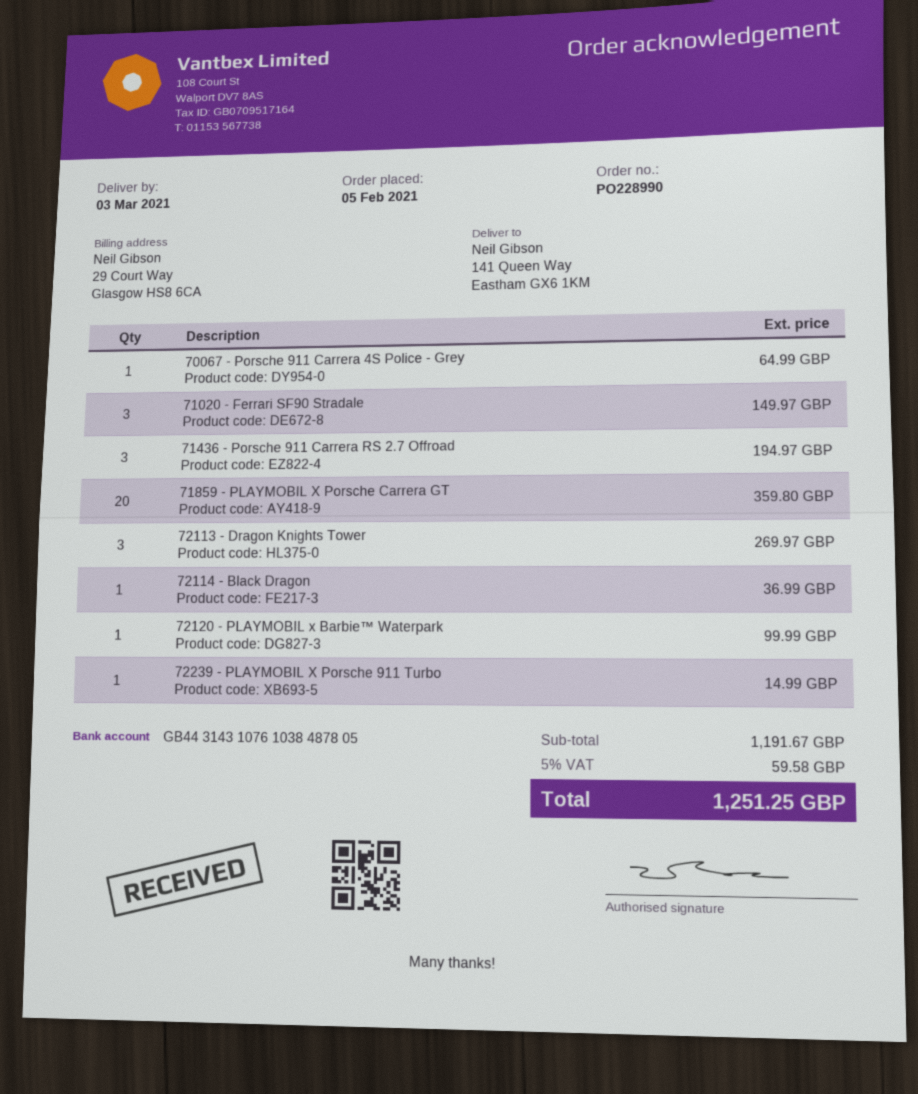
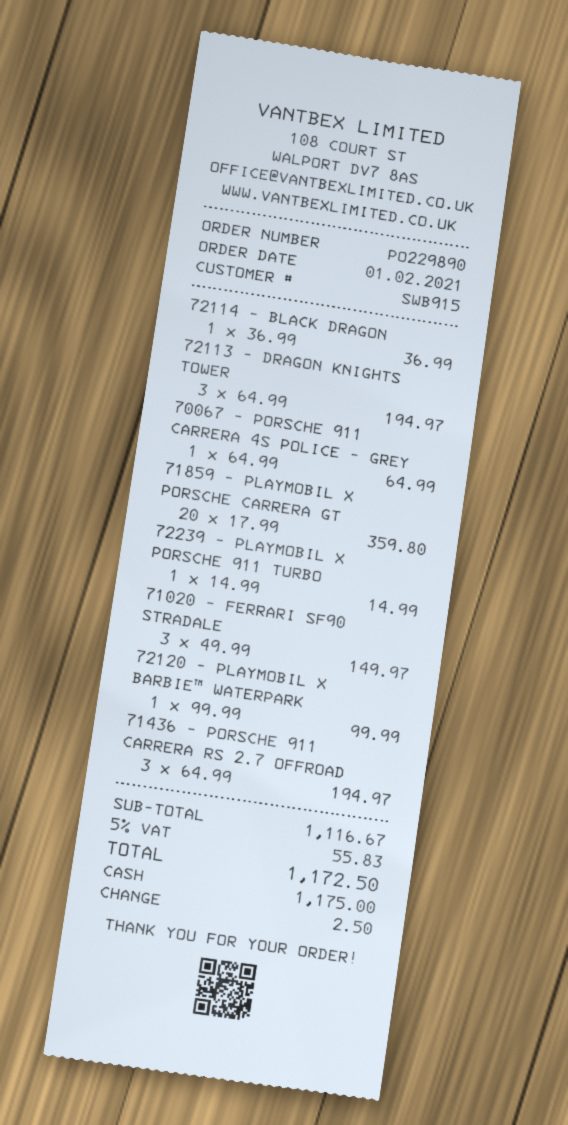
order number: PO228990 -> PO229890
order date: 2021-02-05 -> 2021-02-01
72113 - Dragon Knights Tower: 3 for 269.97 -> 3 for 194.97
subtotal: 1191.67 -> 1116.67
tax: 5% = 59.58 -> 5% = 55.83
total: 1251.25 -> 1172.50

